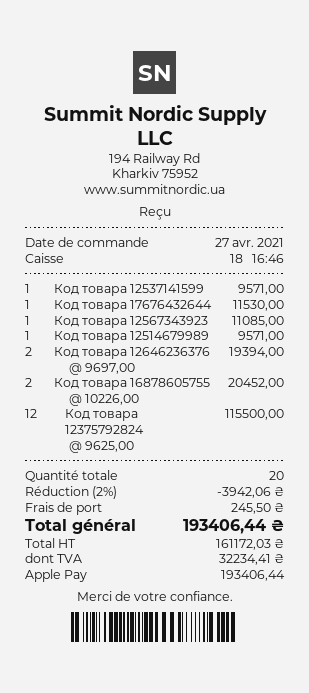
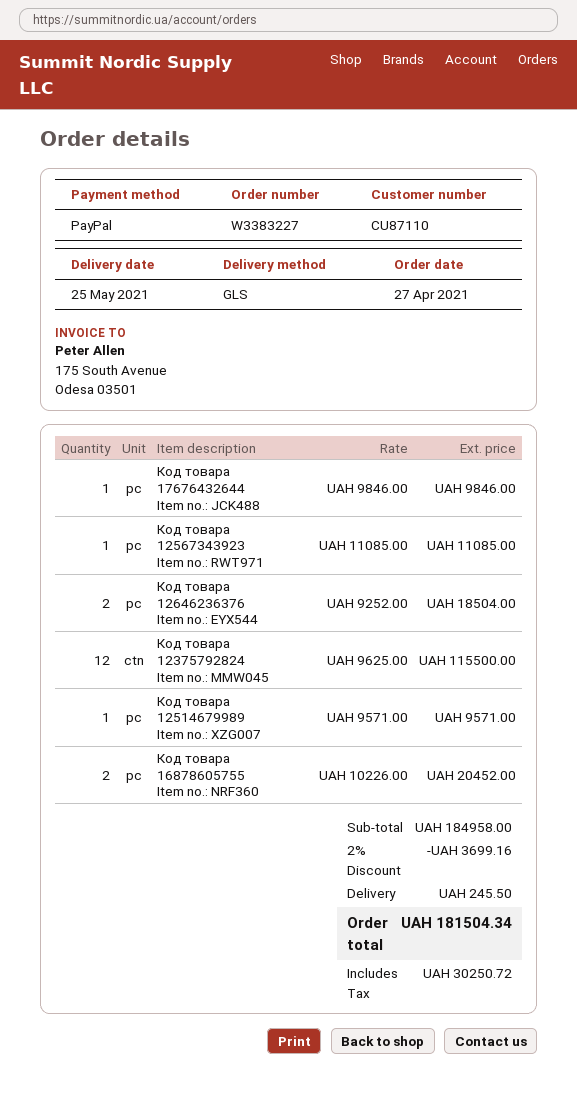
payment method: Apple Pay -> PayPal
Код товара 12537141599: 1 x 9571.00 = 9571.00 -> none
Код товара 17676432644: 1 x 11530.00 = 11530.00 -> 1 x 9846.00 = 9846.00
Код товара 12646236376: 2 x 9697.00 = 19394.00 -> 2 x 9252.00 = 18504.00
discount: 2% = 3942.06 -> 2% = 3699.16
tax: 32234.41 -> 30250.72
total: 193406.44 -> 181504.34

